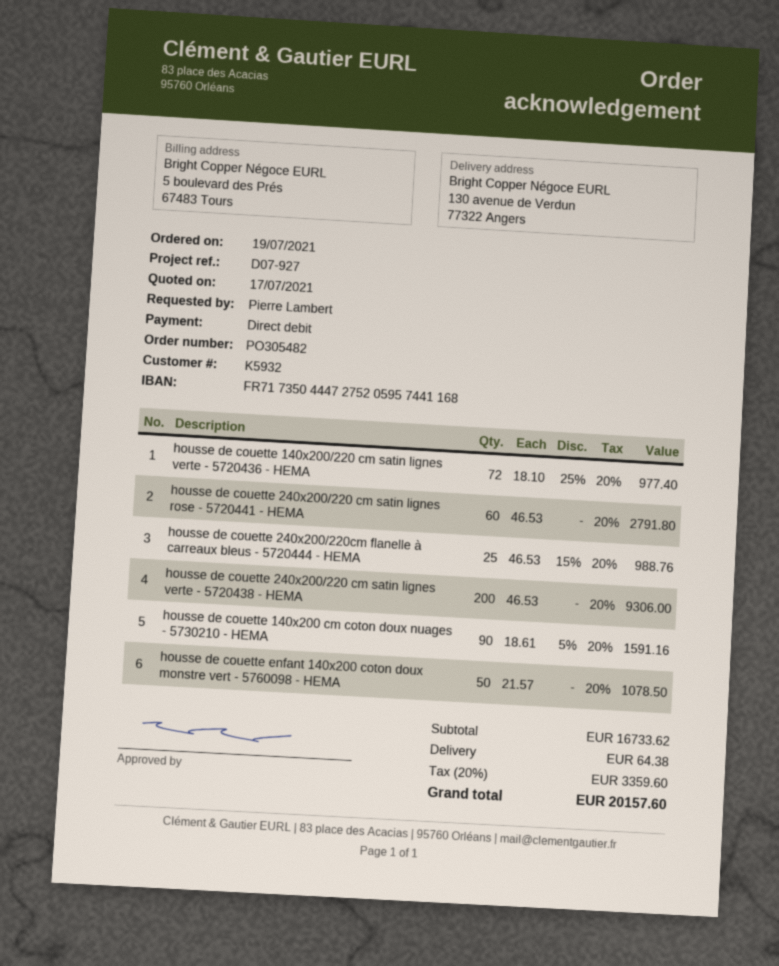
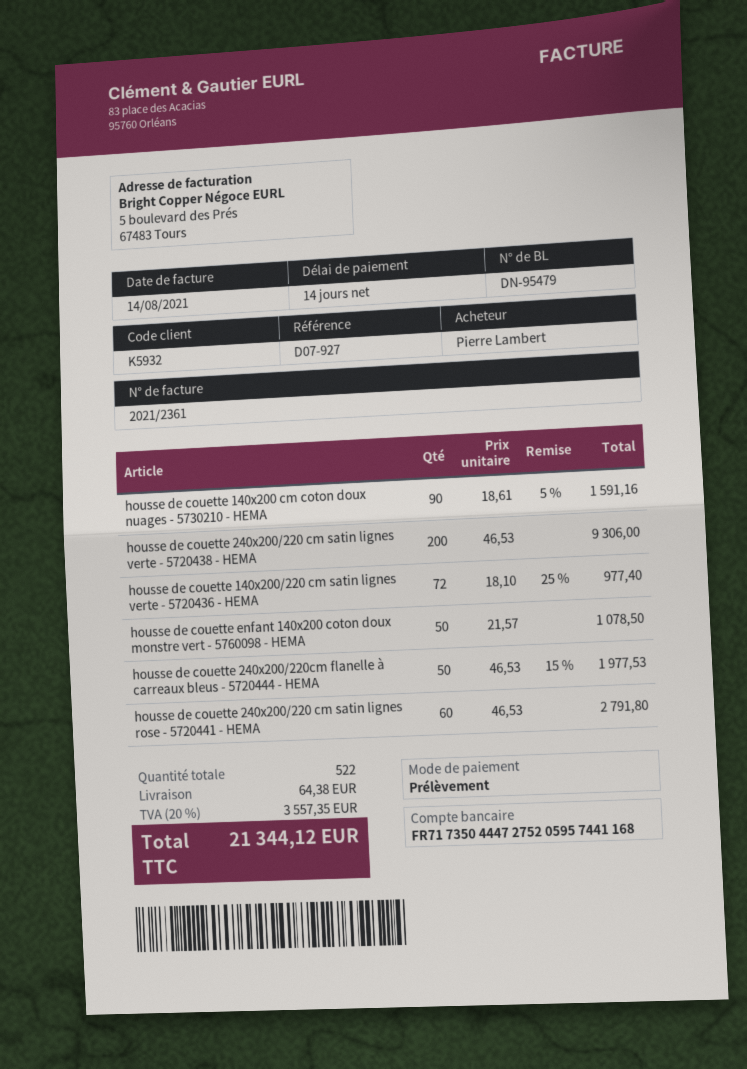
housse de couette 240x200/220cm flanelle à carreaux bleus - 5720444 - HEMA: 25 x 46.53 - 15% = 988.76 -> 50 x 46.53 - 15% = 1977.53
tax: 20% = 3359.60 -> 20% = 3557.35
total: 20157.60 -> 21344.12

